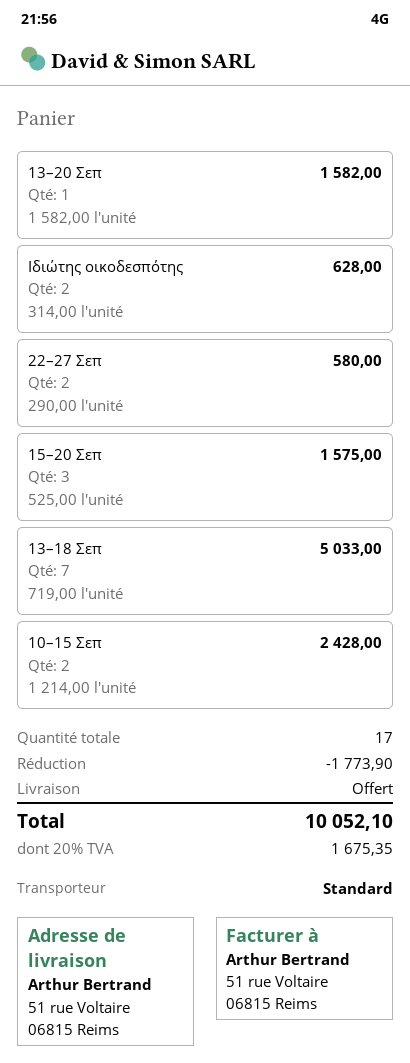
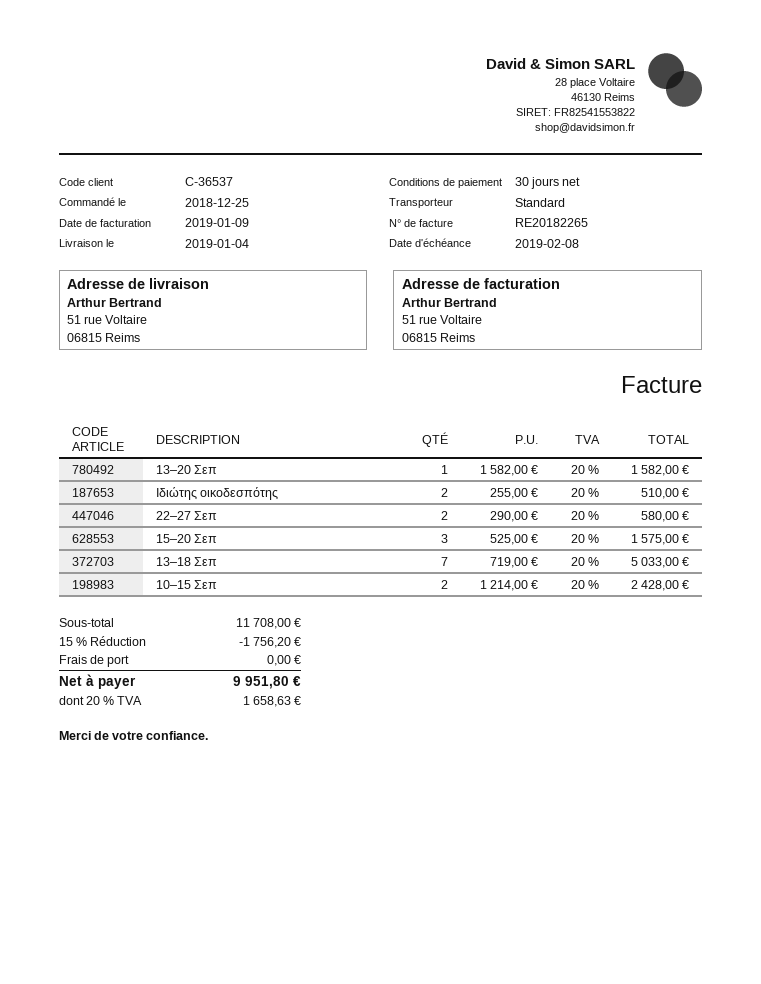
Ιδιώτης οικοδεσπότης: 2 x 314.00 = 628.00 -> 2 x 255.00 = 510.00
discount: 1773.90 -> 1756.20
tax: 20% = 1675.35 -> 20% = 1658.63
total: 10052.10 -> 9951.80

